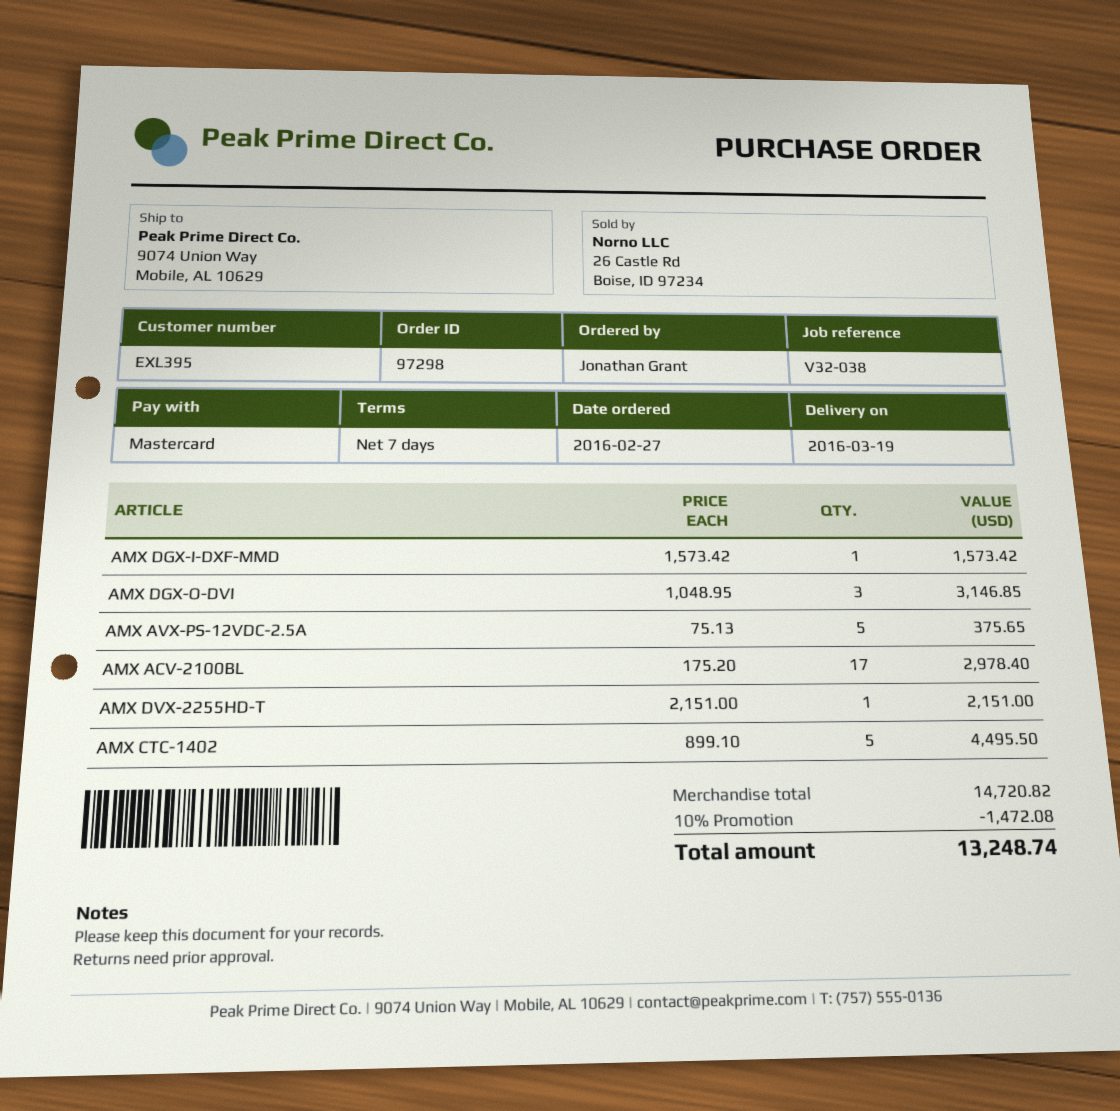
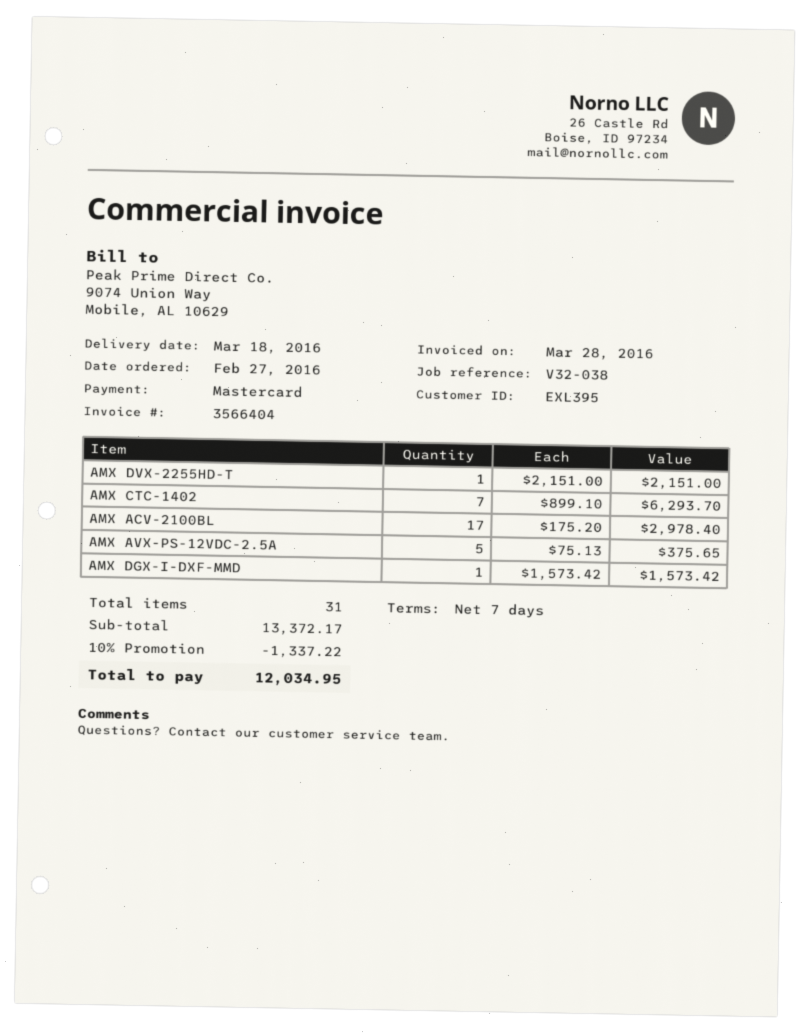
delivery date: 2016-03-19 -> 2016-03-18
AMX DGX-O-DVI: 3 x 1048.95 = 3146.85 -> none
AMX CTC-1402: 5 x 899.10 = 4495.50 -> 7 x 899.10 = 6293.70
subtotal: 14720.82 -> 13372.17
discount: 10% = 1472.08 -> 10% = 1337.22
total: 13248.74 -> 12034.95

